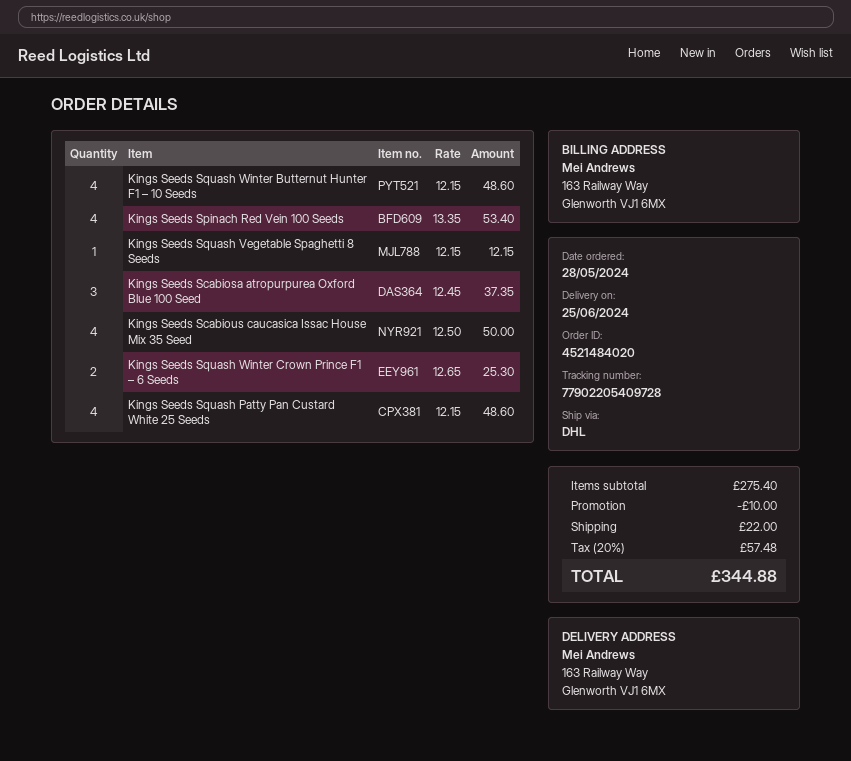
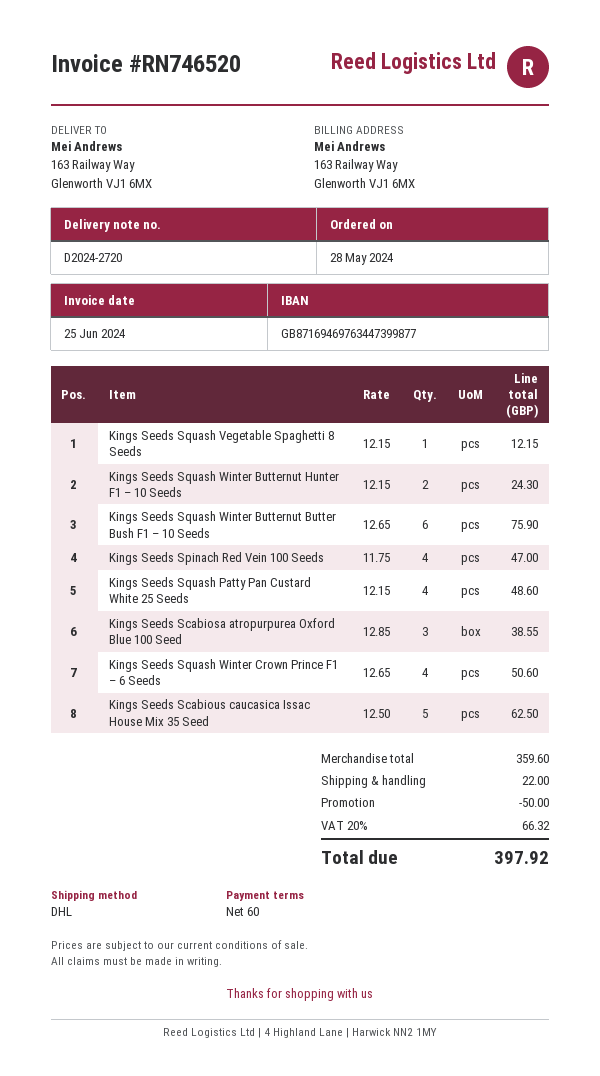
Kings Seeds Squash Winter Butternut Hunter F1 – 10 Seeds: 4 x 12.15 = 48.60 -> 2 x 12.15 = 24.30
Kings Seeds Spinach Red Vein 100 Seeds: 4 x 13.35 = 53.40 -> 4 x 11.75 = 47.00
Kings Seeds Scabiosa atropurpurea Oxford Blue 100 Seed: 3 x 12.45 = 37.35 -> 3 x 12.85 = 38.55
Kings Seeds Scabious caucasica Issac House Mix 35 Seed: 4 x 12.50 = 50.00 -> 5 x 12.50 = 62.50
Kings Seeds Squash Winter Crown Prince F1 – 6 Seeds: 2 x 12.65 = 25.30 -> 4 x 12.65 = 50.60
Kings Seeds Squash Winter Butternut Butter Bush F1 – 10 Seeds: none -> 6 x 12.65 = 75.90
subtotal: 275.40 -> 359.60
discount: 10.00 -> 50.00
tax: 20% = 57.48 -> 20% = 66.32
total: 344.88 -> 397.92

